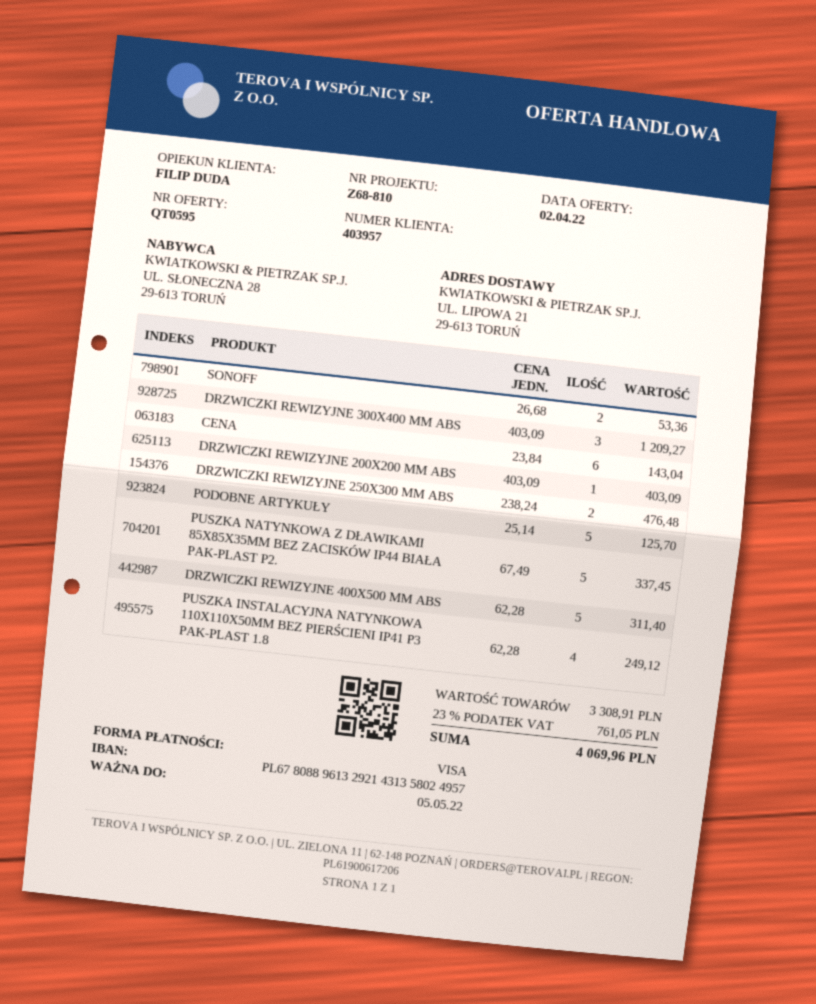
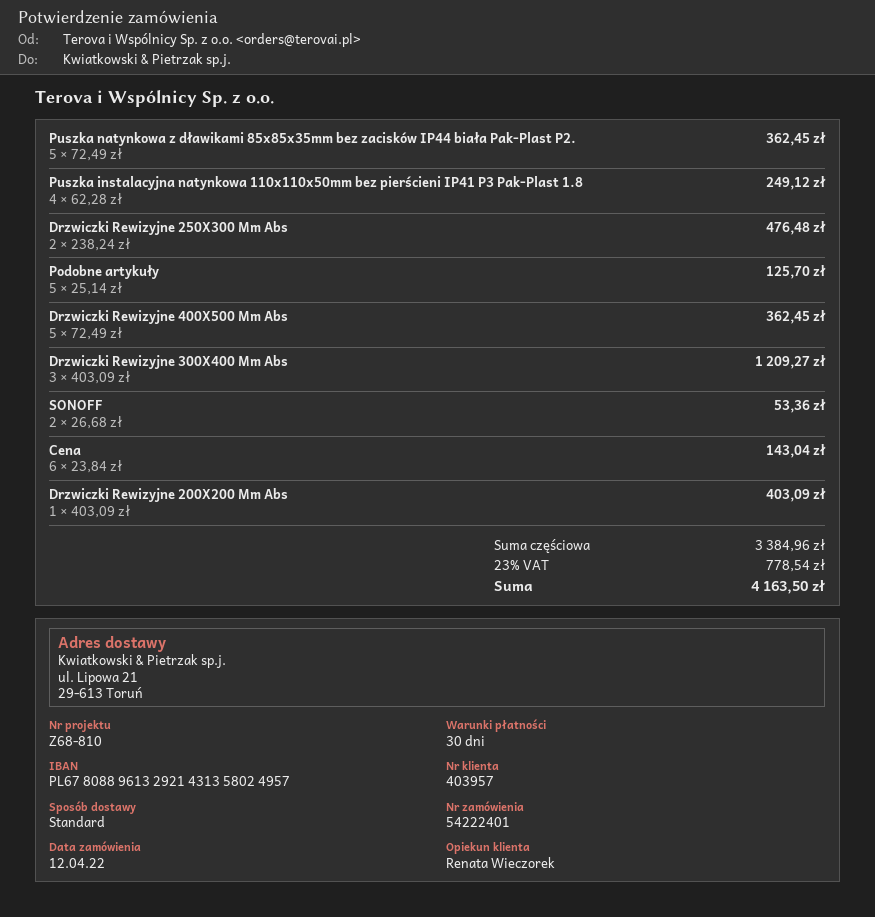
sales rep: FILIP DUDA -> Renata Wieczorek
PUSZKA NATYNKOWA Z DŁAWIKAMI 85X85X35MM BEZ ZACISKÓW IP44 BIAŁA PAK-PLAST P2.: 5 x 67.49 = 337.45 -> 5 x 72.49 = 362.45
DRZWICZKI REWIZYJNE 400X500 MM ABS: 5 x 62.28 = 311.40 -> 5 x 72.49 = 362.45
subtotal: 3308.91 -> 3384.96
tax: 23% = 761.05 -> 23% = 778.54
total: 4069.96 -> 4163.50

